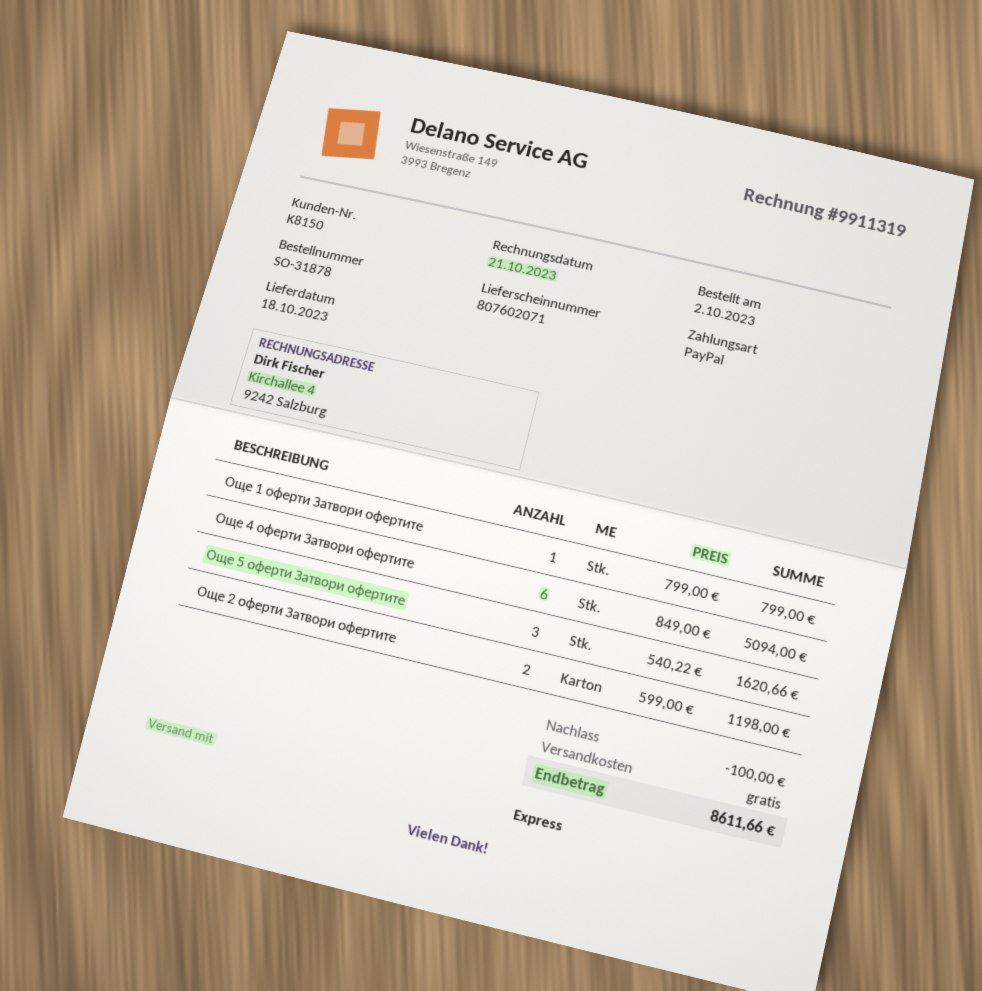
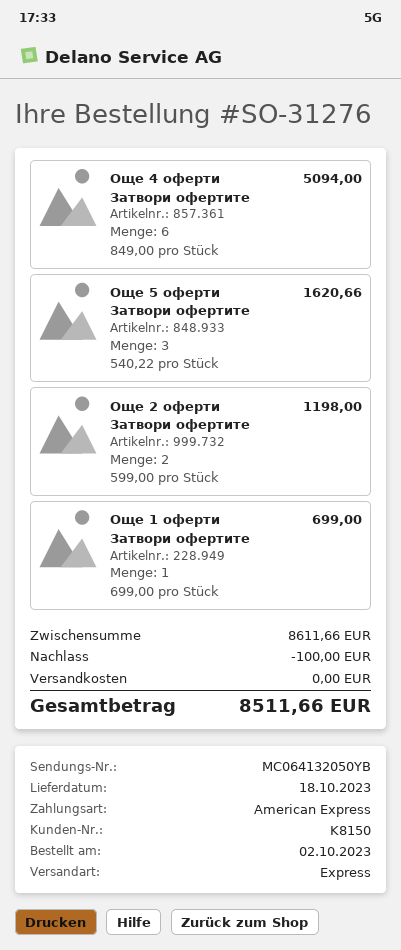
order number: SO-31878 -> SO-31276
payment method: PayPal -> American Express
Още 1 оферти Затвори офертите: 1 x 799.00 = 799.00 -> 1 x 699.00 = 699.00
total: 8611.66 -> 8511.66

